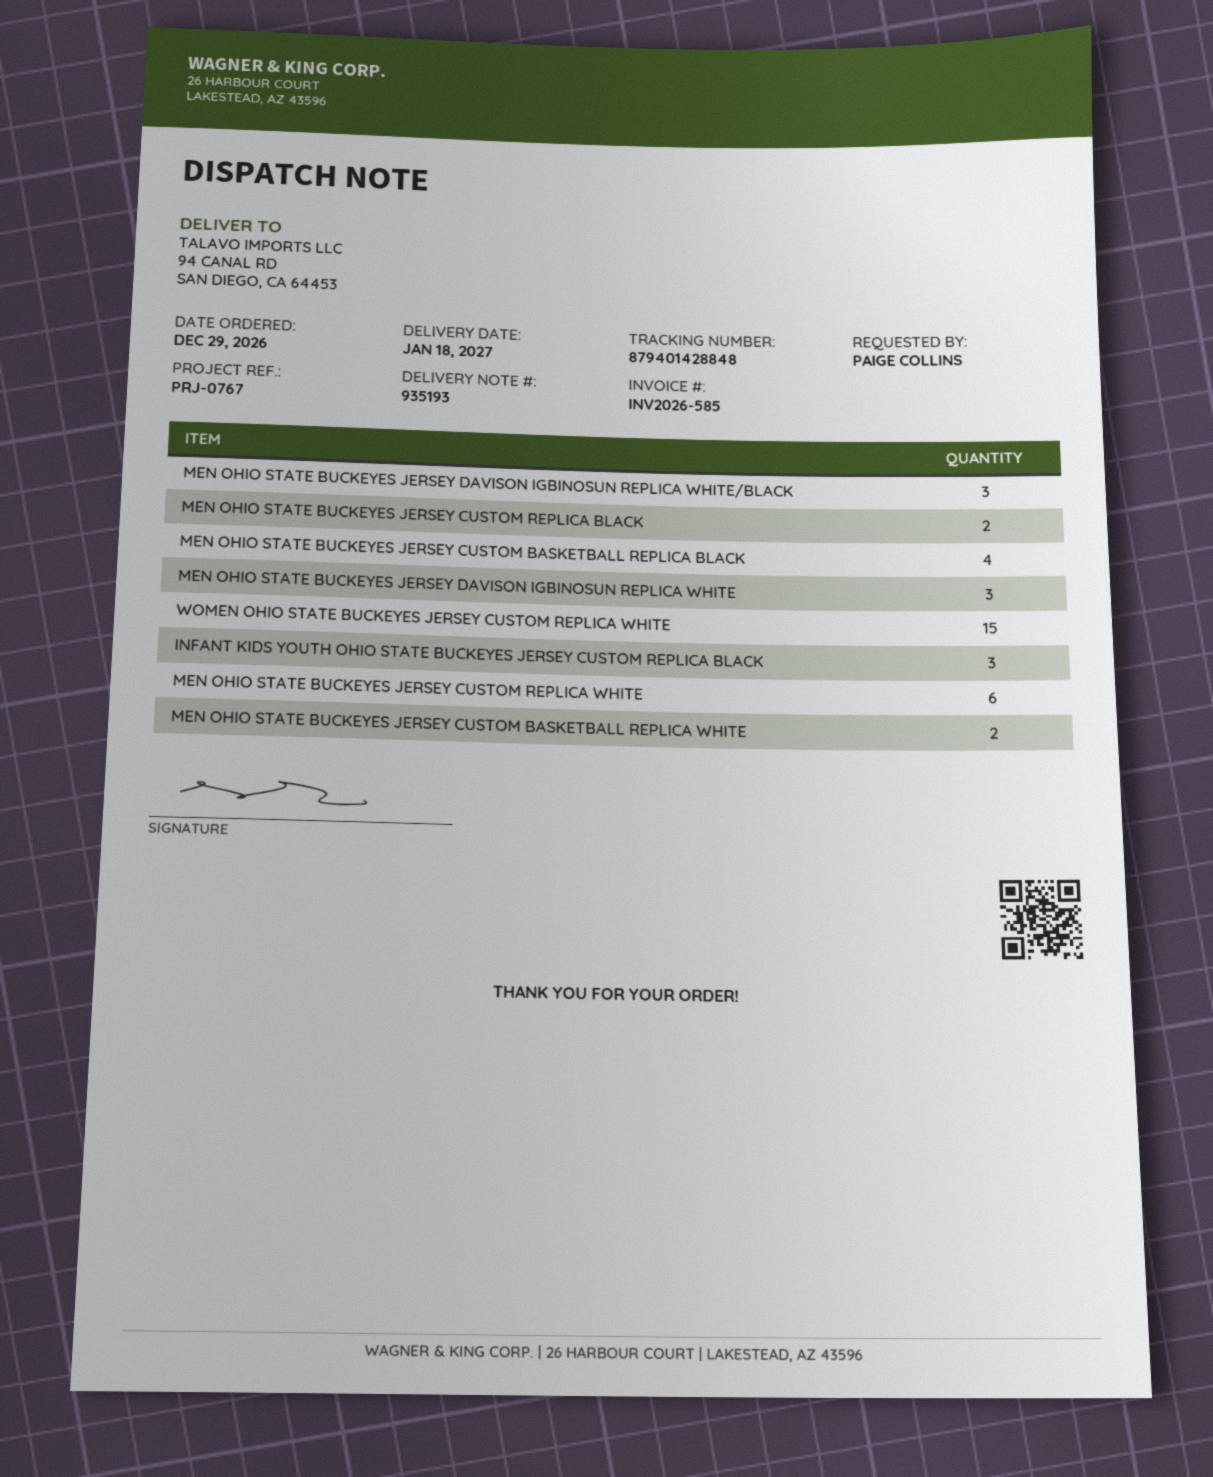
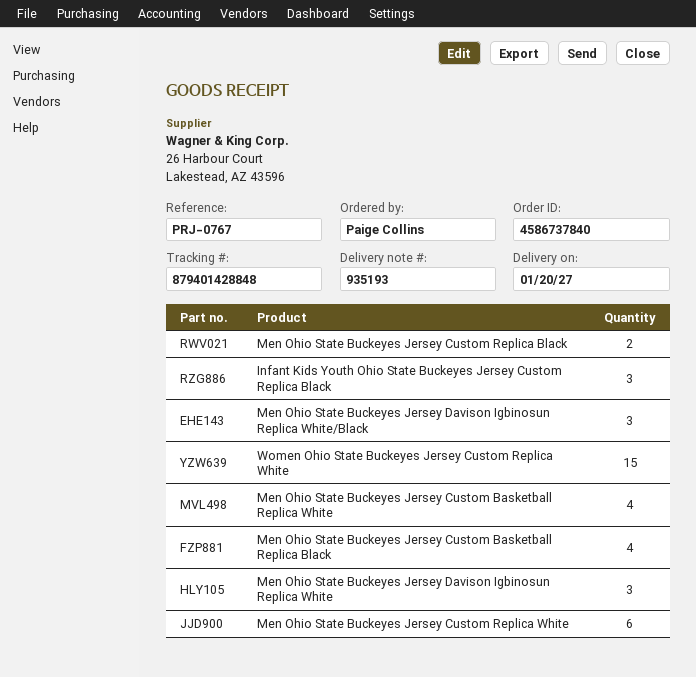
delivery date: 2027-01-18 -> 2027-01-20
MEN OHIO STATE BUCKEYES JERSEY CUSTOM BASKETBALL REPLICA WHITE: 2 -> 4

